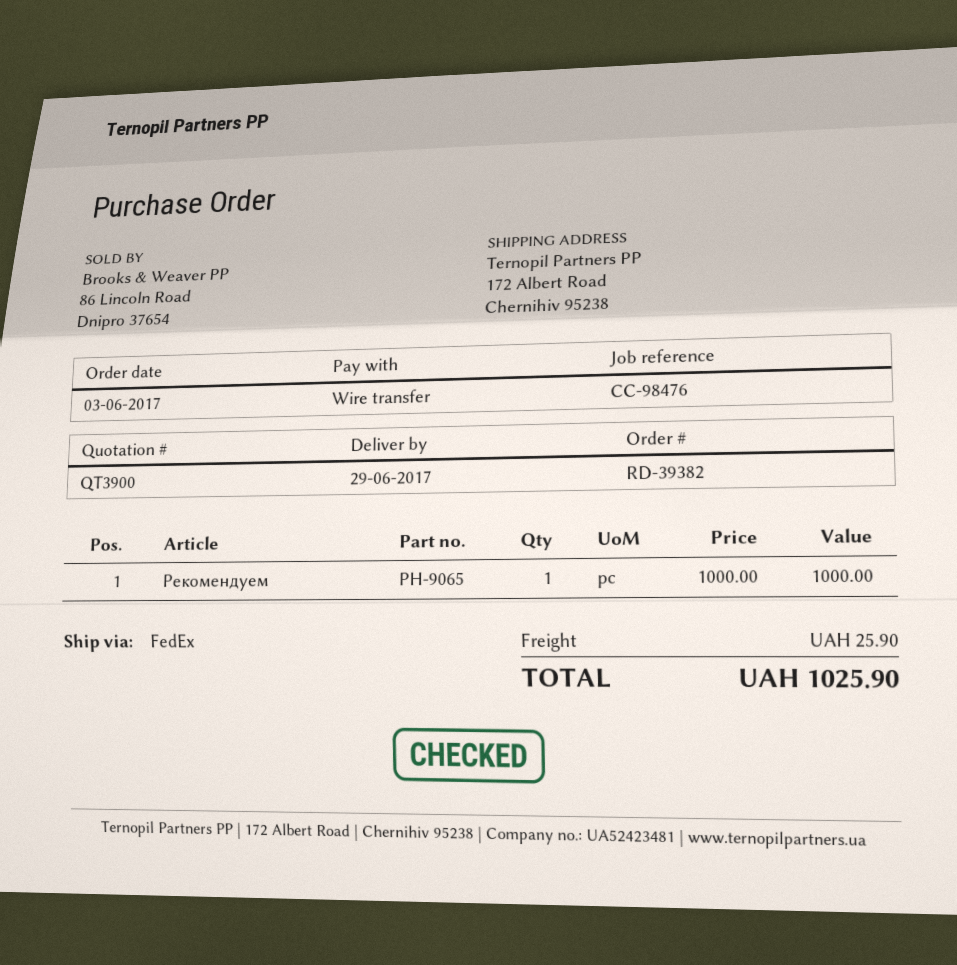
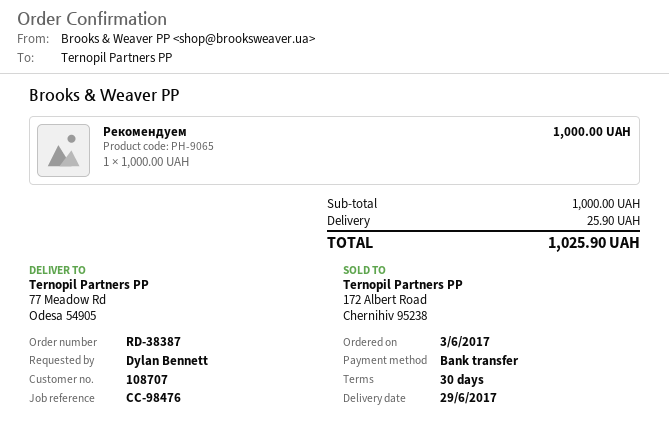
order number: RD-39382 -> RD-38387
ship to: 172 Albert Road, Chernihiv 95238 -> 77 Meadow Rd, Odesa 54905

